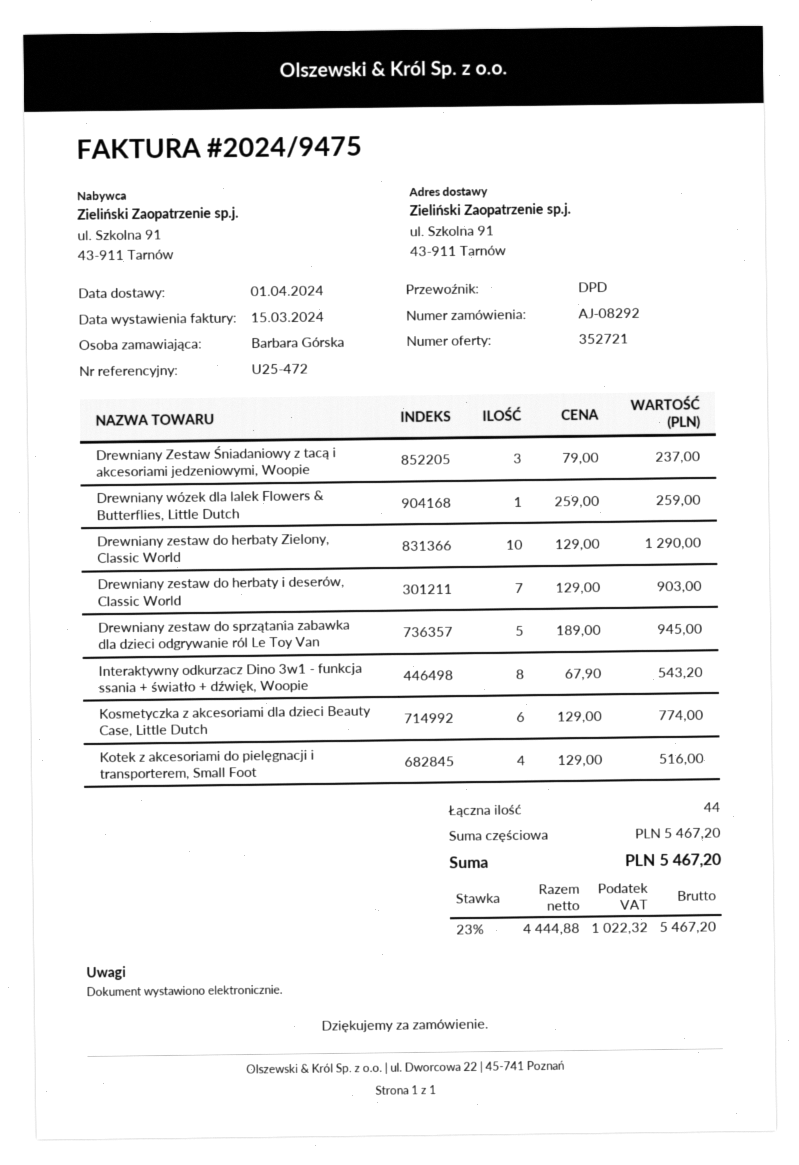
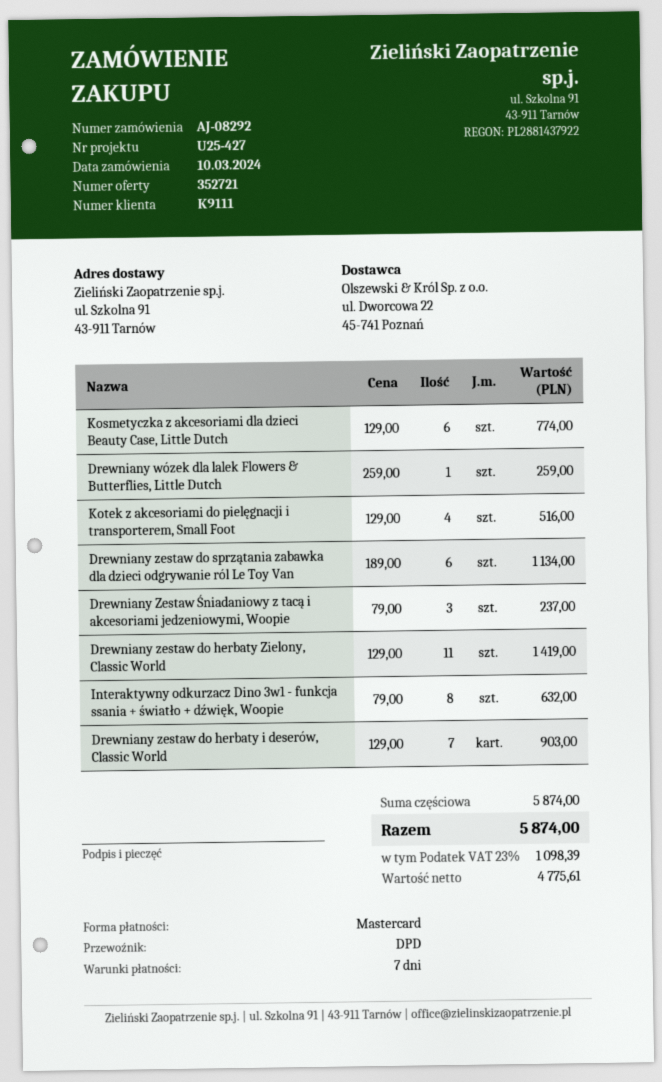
reference: U25-472 -> U25-427
Drewniany zestaw do herbaty Zielony, Classic World: 10 x 129.00 = 1290.00 -> 11 x 129.00 = 1419.00
Drewniany zestaw do sprzątania zabawka dla dzieci odgrywanie ról Le Toy Van: 5 x 189.00 = 945.00 -> 6 x 189.00 = 1134.00
Interaktywny odkurzacz Dino 3w1 - funkcja ssania + światło + dźwięk, Woopie: 8 x 67.90 = 543.20 -> 8 x 79.00 = 632.00
subtotal: 5467.20 -> 5874.00
net: 4444.88 -> 4775.61
tax: 23% = 1022.32 -> 23% = 1098.39
total: 5467.20 -> 5874.00

